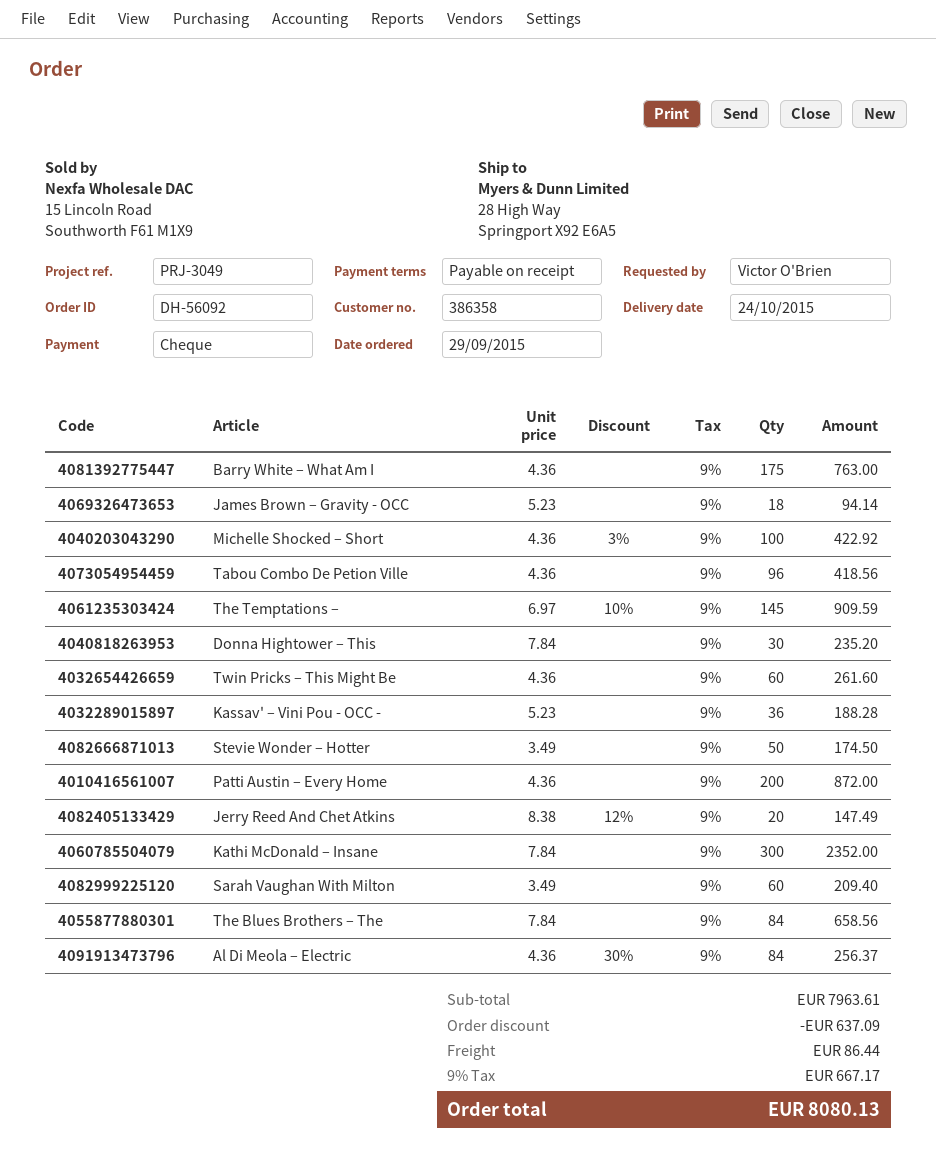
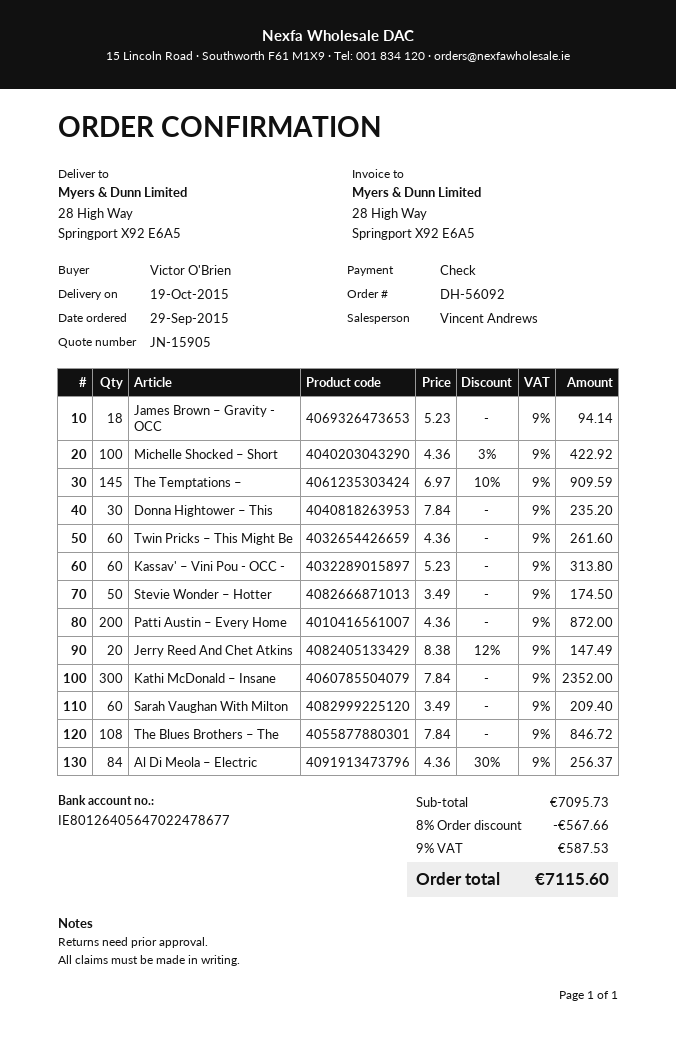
delivery date: 2015-10-24 -> 2015-10-19
Barry White – What Am I: 175 x 4.36 = 763.00 -> none
Tabou Combo De Petion Ville: 96 x 4.36 = 418.56 -> none
Kassav' – Vini Pou - OCC -: 36 x 5.23 = 188.28 -> 60 x 5.23 = 313.80
The Blues Brothers – The: 84 x 7.84 = 658.56 -> 108 x 7.84 = 846.72
subtotal: 7963.61 -> 7095.73
discount: 637.09 -> 567.66
shipping: 86.44 -> none
tax: 9% = 667.17 -> 9% = 587.53
total: 8080.13 -> 7115.60

